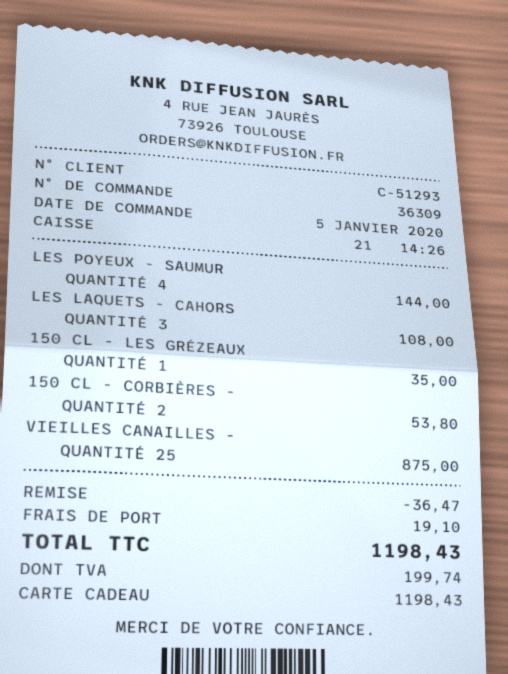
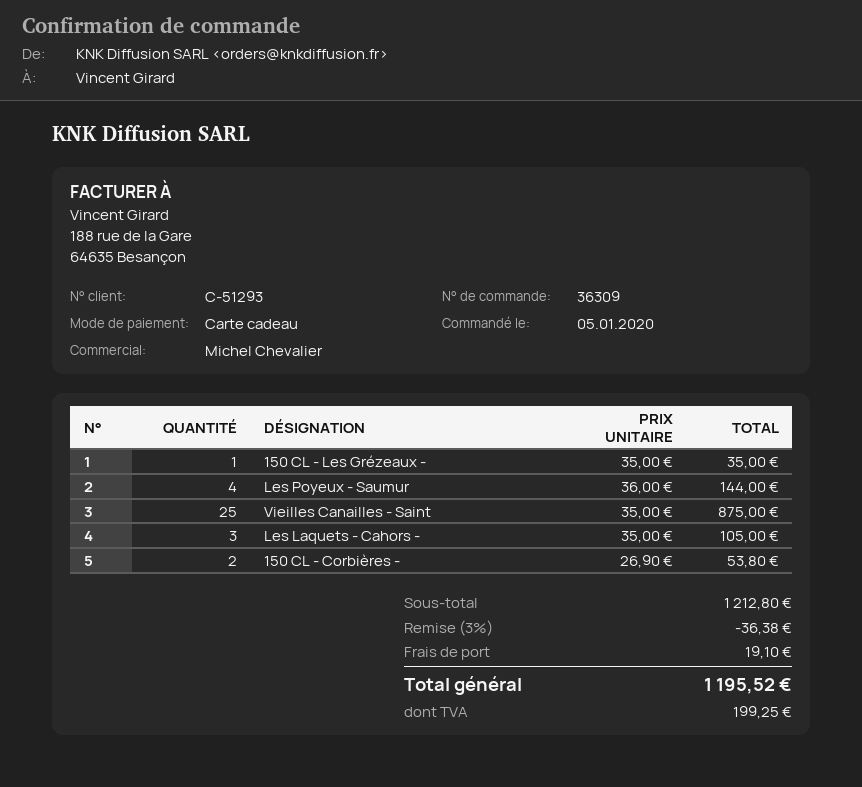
LES LAQUETS - CAHORS: 3 for 108.00 -> 3 for 105.00
discount: 36.47 -> 36.38
tax: 199.74 -> 199.25
total: 1198.43 -> 1195.52

